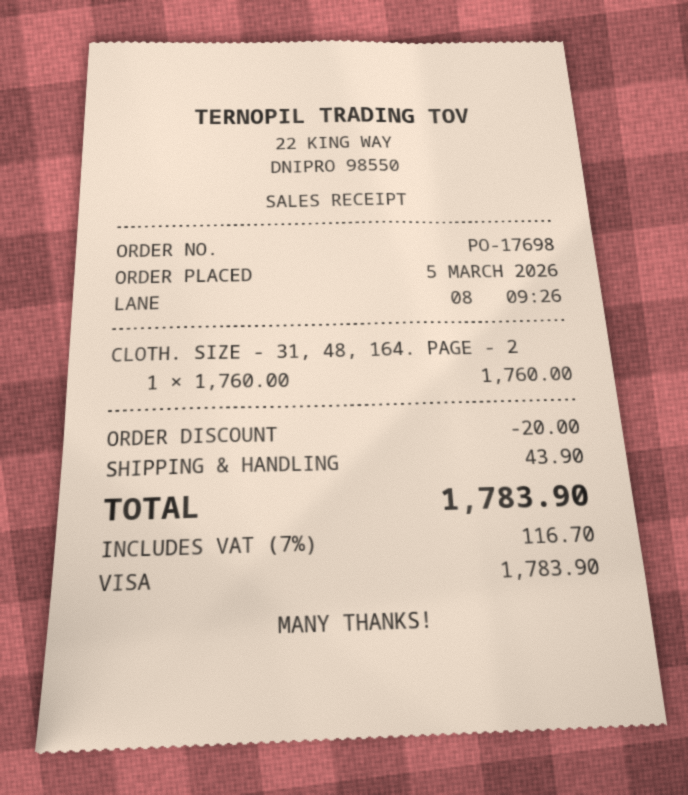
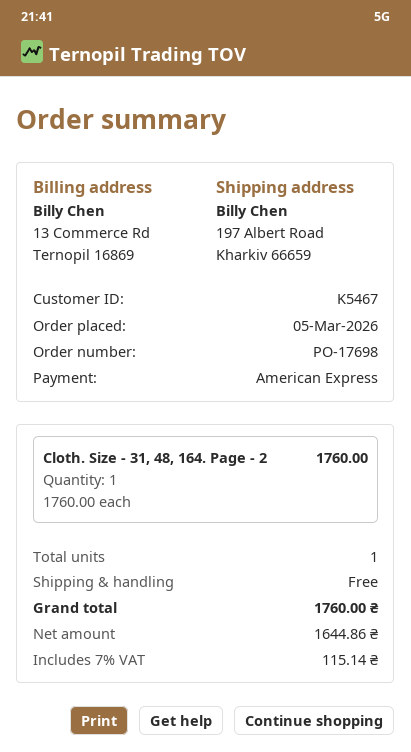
payment method: Visa -> American Express
discount: 20.00 -> none
shipping: 43.90 -> 0.00
tax: 7% = 116.70 -> 7% = 115.14
total: 1783.90 -> 1760.00

